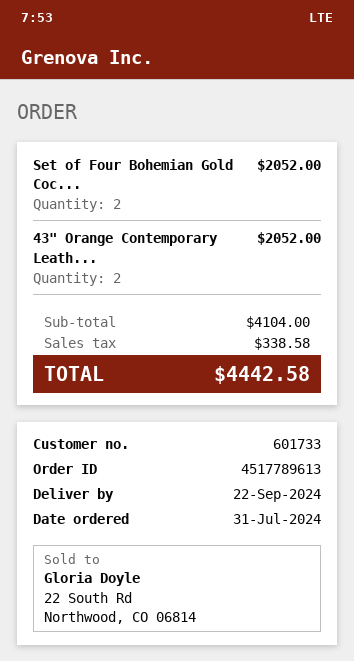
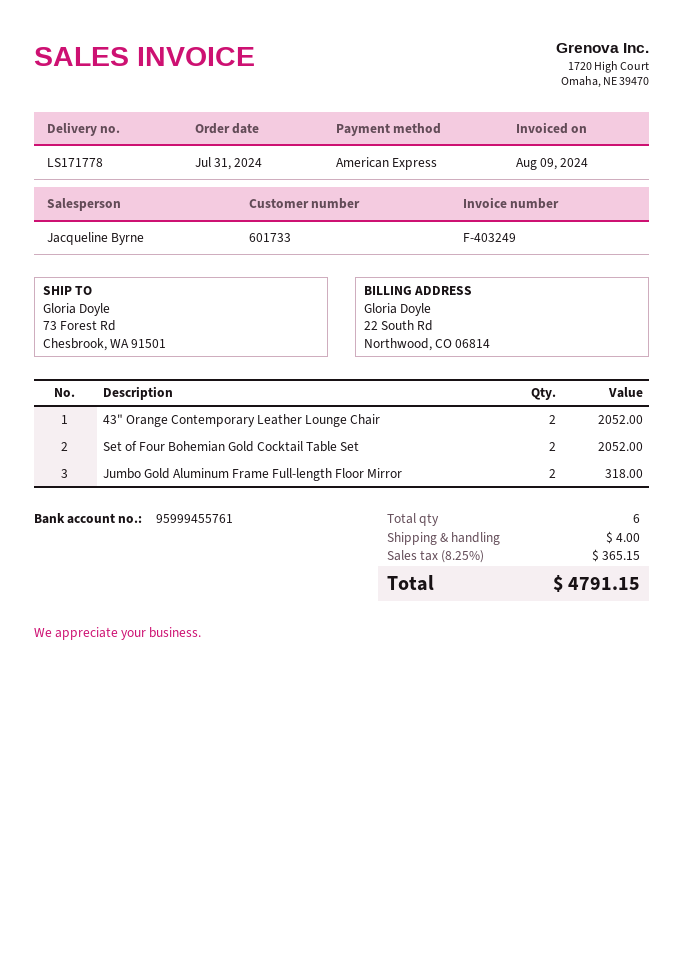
Jumbo Gold Aluminum Frame Full-length Floor Mirror: none -> 2 for 318.00
shipping: none -> 4.00
tax: 338.58 -> 365.15
total: 4442.58 -> 4791.15

